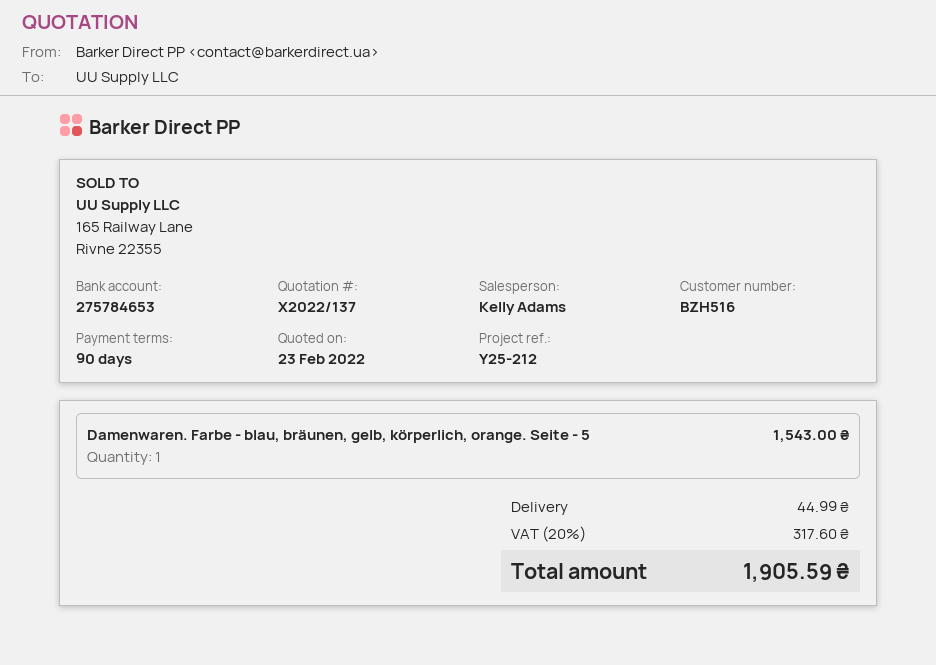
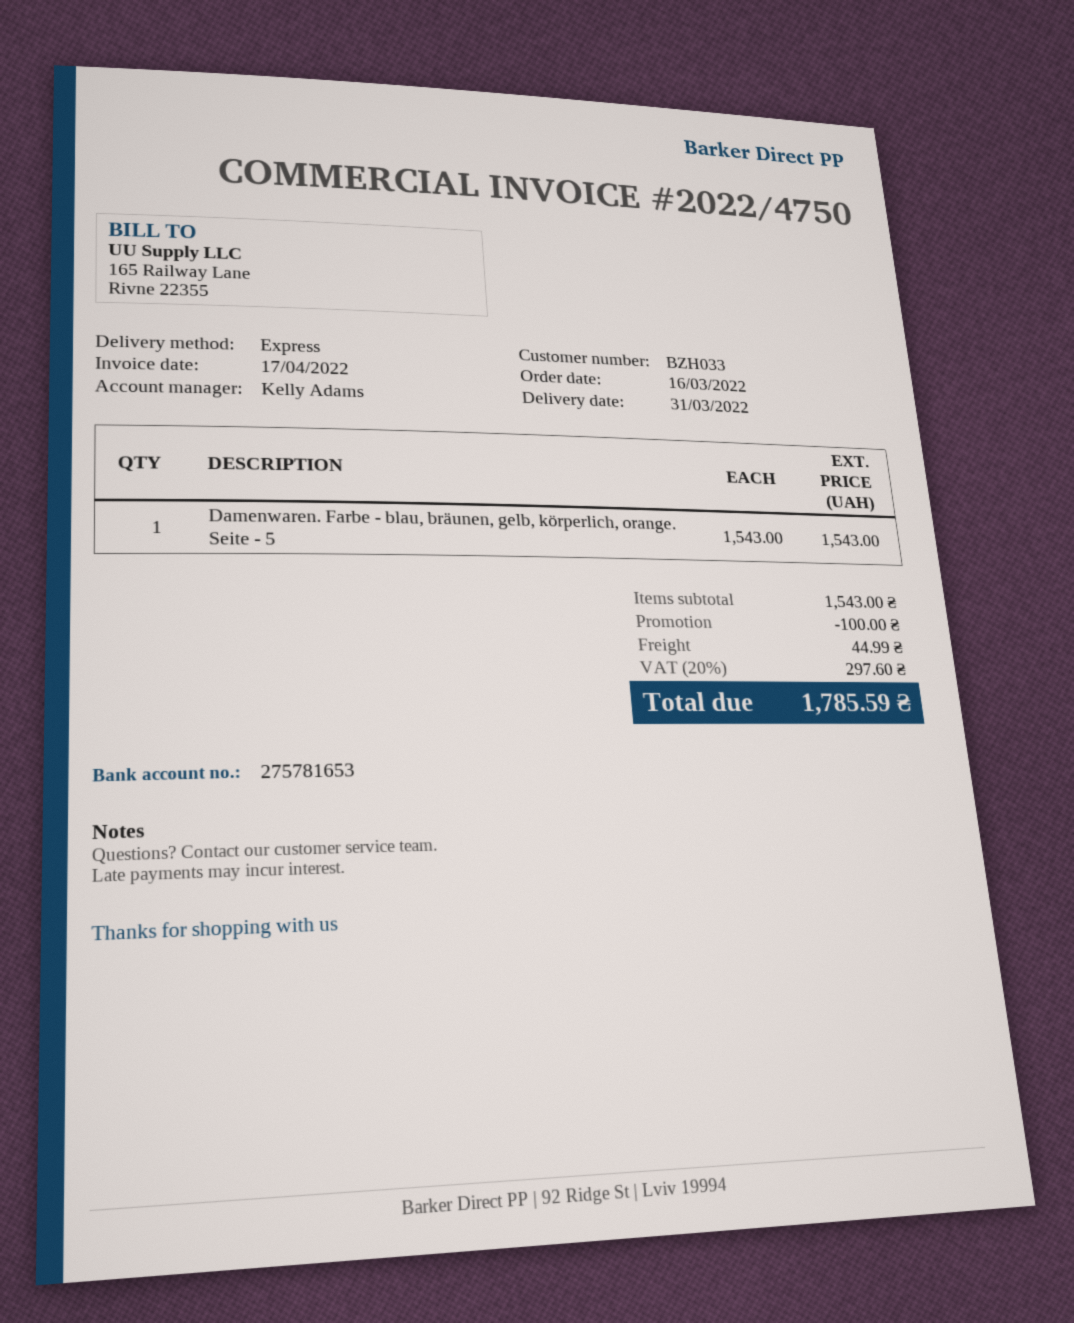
customer number: BZH516 -> BZH033
bank account: 275784653 -> 275781653
discount: none -> 100.00
tax: 20% = 317.60 -> 20% = 297.60
total: 1905.59 -> 1785.59

